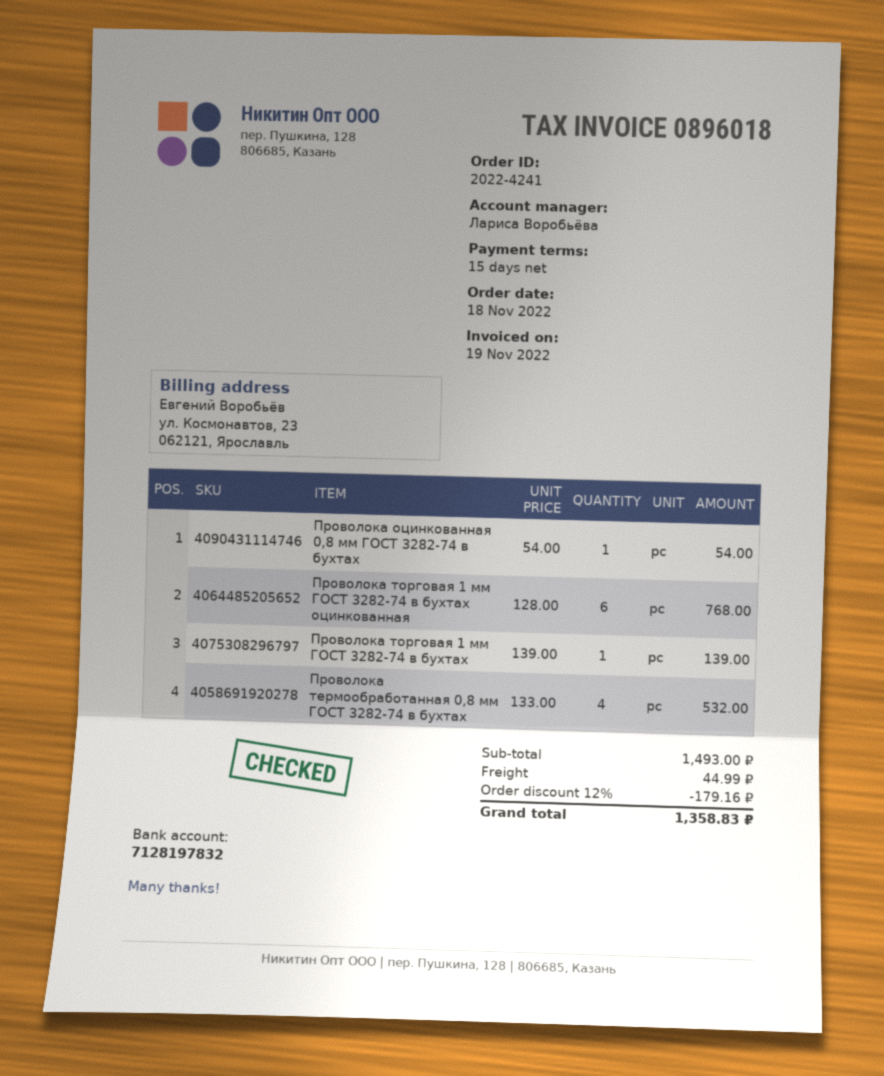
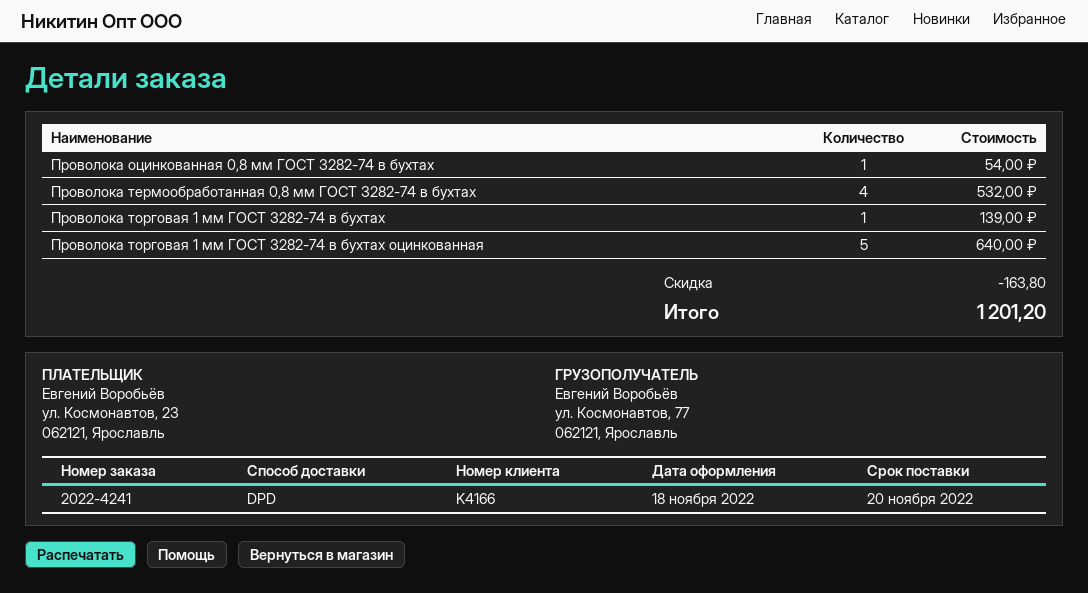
Проволока торговая 1 мм ГОСТ 3282-74 в бухтах оцинкованная: 6 for 768.00 -> 5 for 640.00
discount: 179.16 -> 163.80
shipping: 44.99 -> none
total: 1358.83 -> 1201.20

